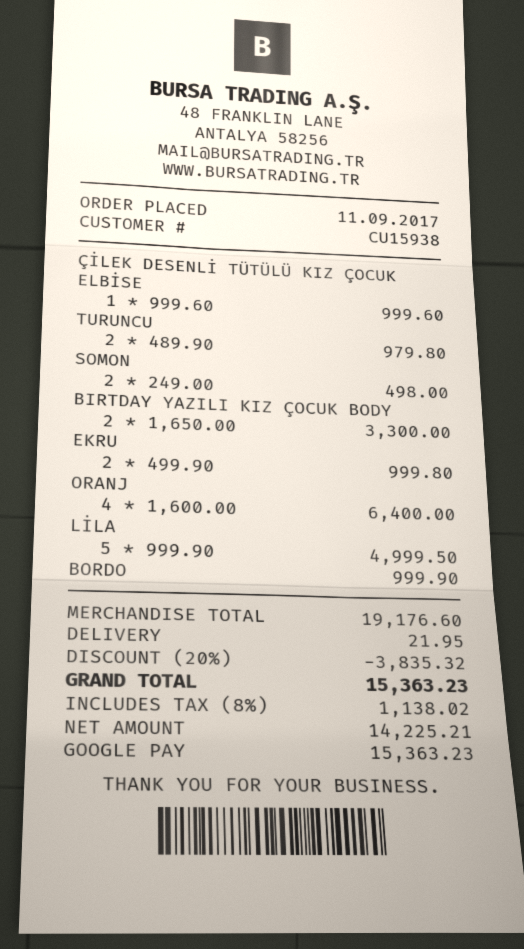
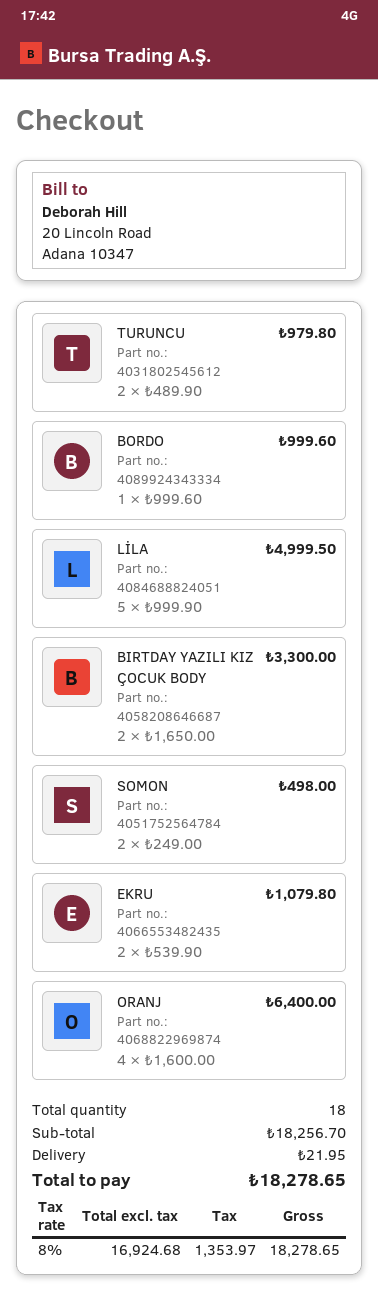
ÇİLEK DESENLİ TÜTÜLÜ KIZ ÇOCUK ELBİSE: 1 x 999.60 = 999.60 -> none
EKRU: 2 x 499.90 = 999.80 -> 2 x 539.90 = 1079.80
BORDO: 1 x 999.90 = 999.90 -> 1 x 999.60 = 999.60
subtotal: 19176.60 -> 18256.70
discount: 20% = 3835.32 -> none
net: 14225.21 -> 16924.68
tax: 8% = 1138.02 -> 8% = 1353.97
total: 15363.23 -> 18278.65

